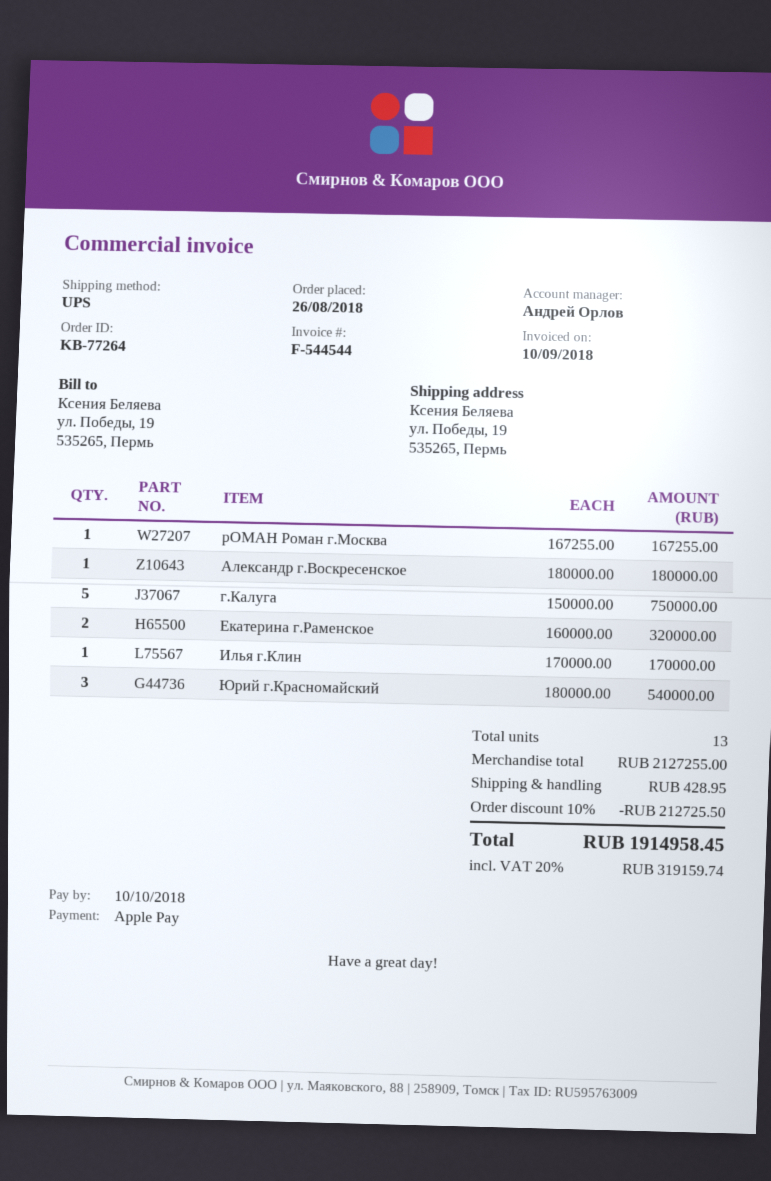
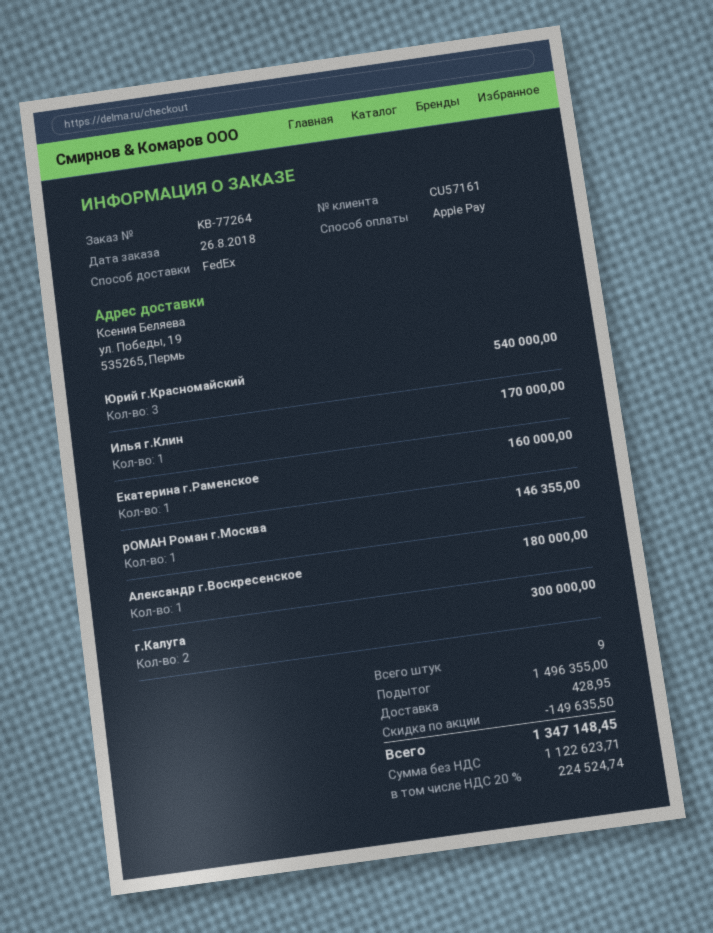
shipping method: UPS -> FedEx
рОМАН Роман г.Москва: 1 for 167255.00 -> 1 for 146355.00
г.Калуга: 5 for 750000.00 -> 2 for 300000.00
Екатерина г.Раменское: 2 for 320000.00 -> 1 for 160000.00
total quantity: 13 -> 9
subtotal: 2127255.00 -> 1496355.00
discount: 212725.50 -> 149635.50
tax: 20% = 319159.74 -> 20% = 224524.74
total: 1914958.45 -> 1347148.45

